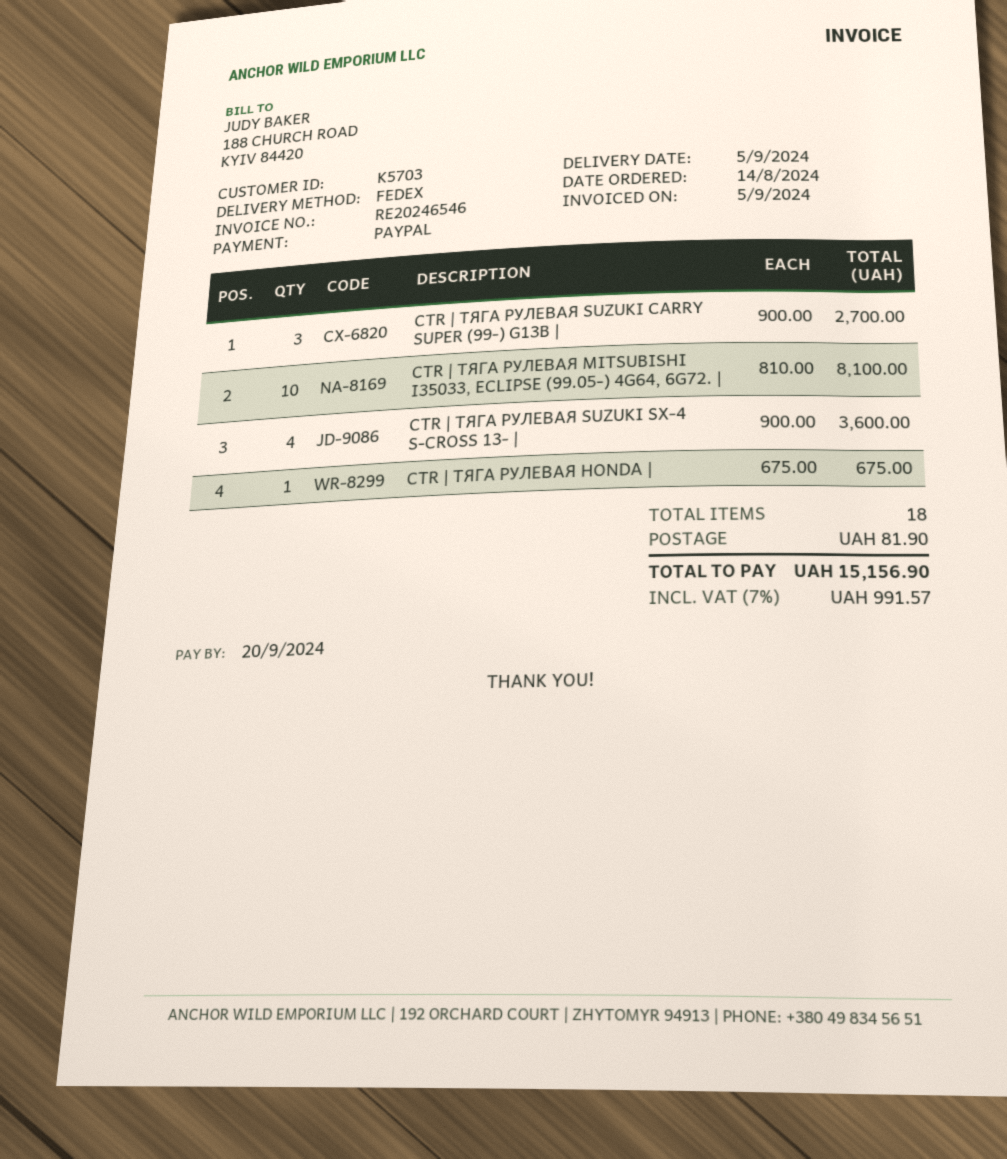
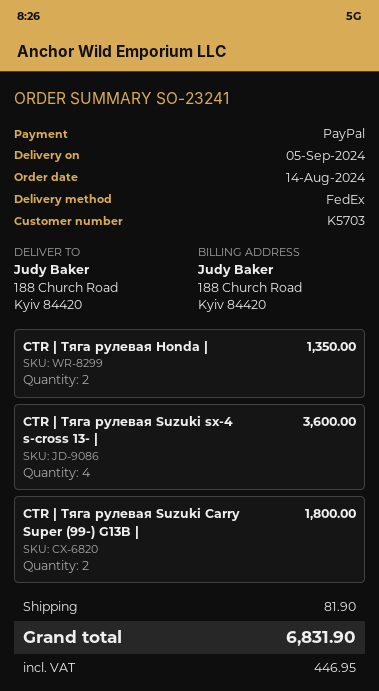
CTR | ТЯГА РУЛЕВАЯ SUZUKI CARRY SUPER (99-) G13B |: 3 for 2700.00 -> 2 for 1800.00
CTR | ТЯГА РУЛЕВАЯ MITSUBISHI I35033, ECLIPSE (99.05-) 4G64, 6G72. |: 10 for 8100.00 -> none
CTR | ТЯГА РУЛЕВАЯ HONDA |: 1 for 675.00 -> 2 for 1350.00
tax: 991.57 -> 446.95
total: 15156.90 -> 6831.90

